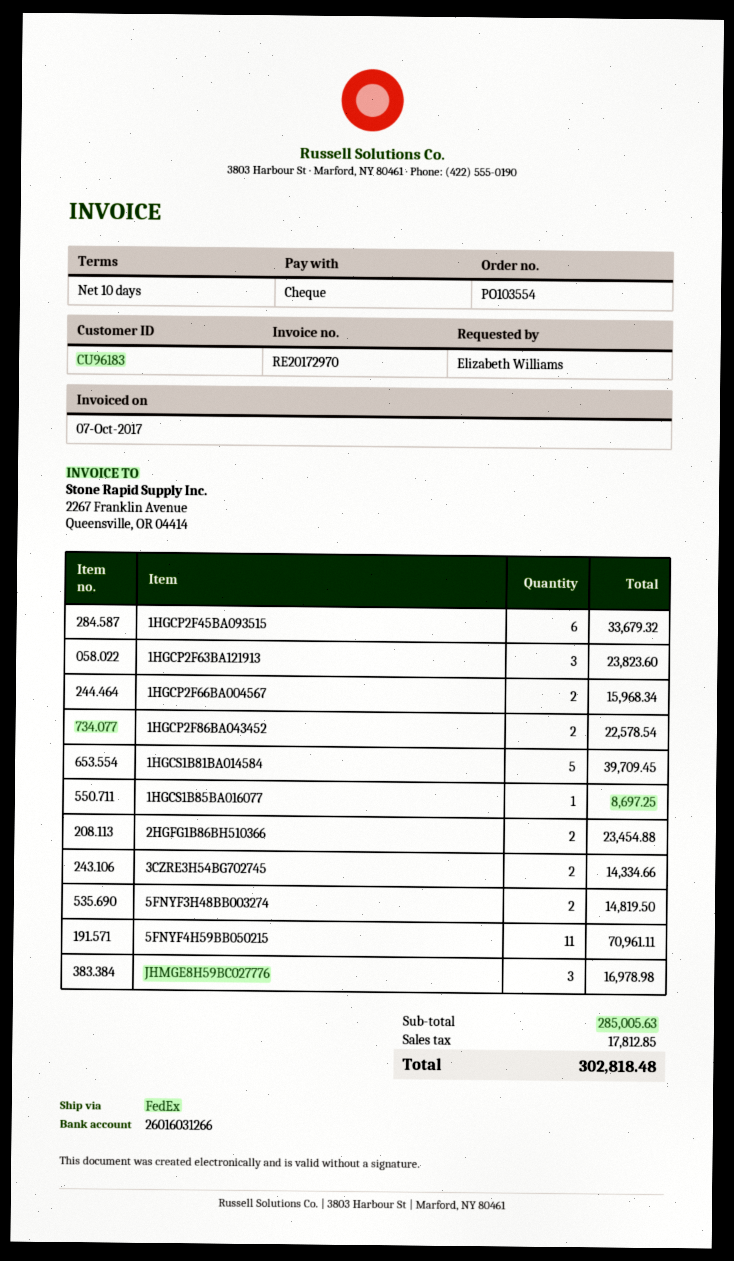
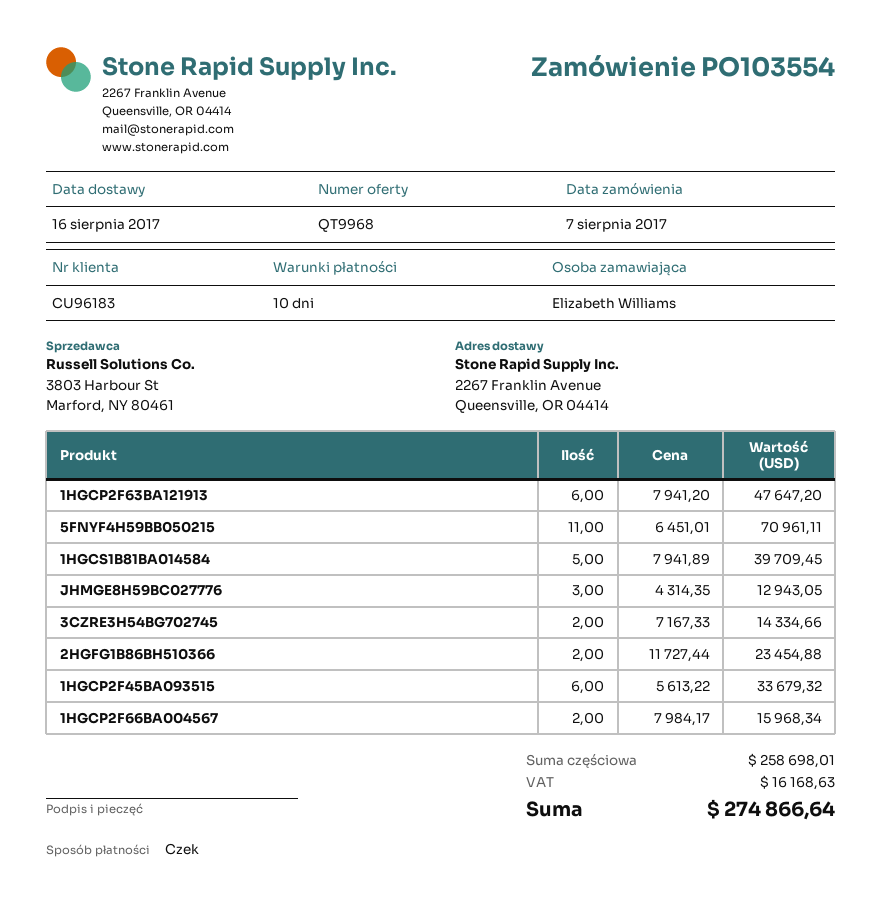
1HGCP2F63BA121913: 3 for 23823.60 -> 6 for 47647.20
1HGCP2F86BA043452: 2 for 22578.54 -> none
1HGCS1B85BA016077: 1 for 8697.25 -> none
5FNYF3H48BB003274: 2 for 14819.50 -> none
JHMGE8H59BC027776: 3 for 16978.98 -> 3 for 12943.05
subtotal: 285005.63 -> 258698.01
tax: 17812.85 -> 16168.63
total: 302818.48 -> 274866.64

